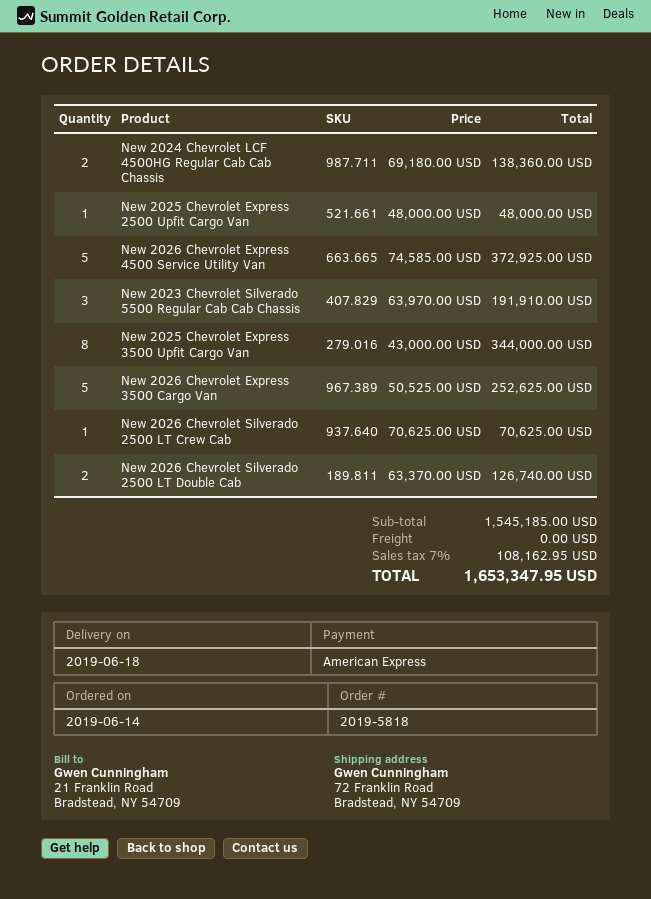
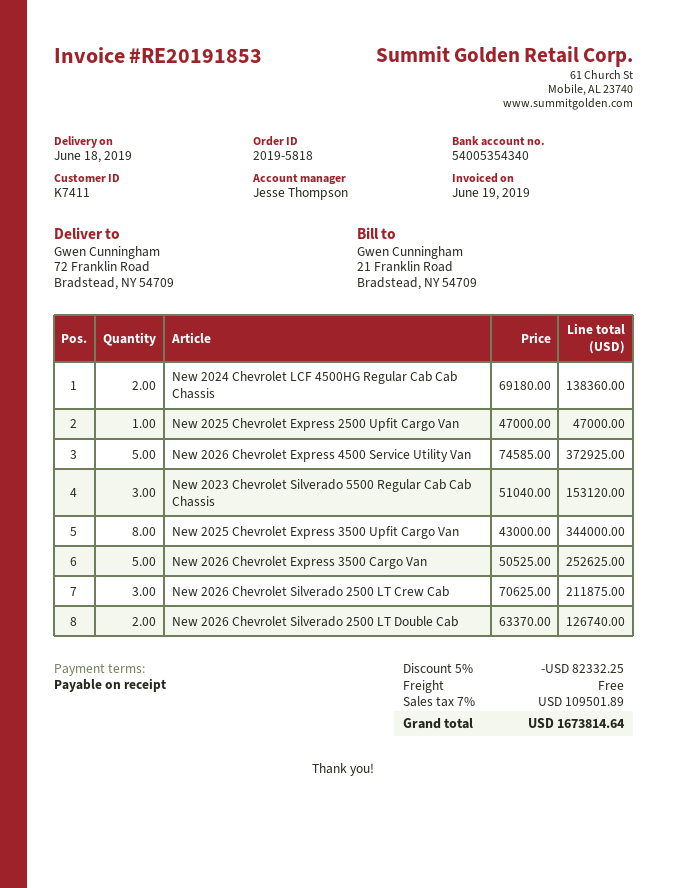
New 2025 Chevrolet Express 2500 Upfit Cargo Van: 1 x 48000.00 = 48000.00 -> 1 x 47000.00 = 47000.00
New 2023 Chevrolet Silverado 5500 Regular Cab Cab Chassis: 3 x 63970.00 = 191910.00 -> 3 x 51040.00 = 153120.00
New 2026 Chevrolet Silverado 2500 LT Crew Cab: 1 x 70625.00 = 70625.00 -> 3 x 70625.00 = 211875.00
discount: none -> 5% = 82332.25
tax: 7% = 108162.95 -> 7% = 109501.89
total: 1653347.95 -> 1673814.64

